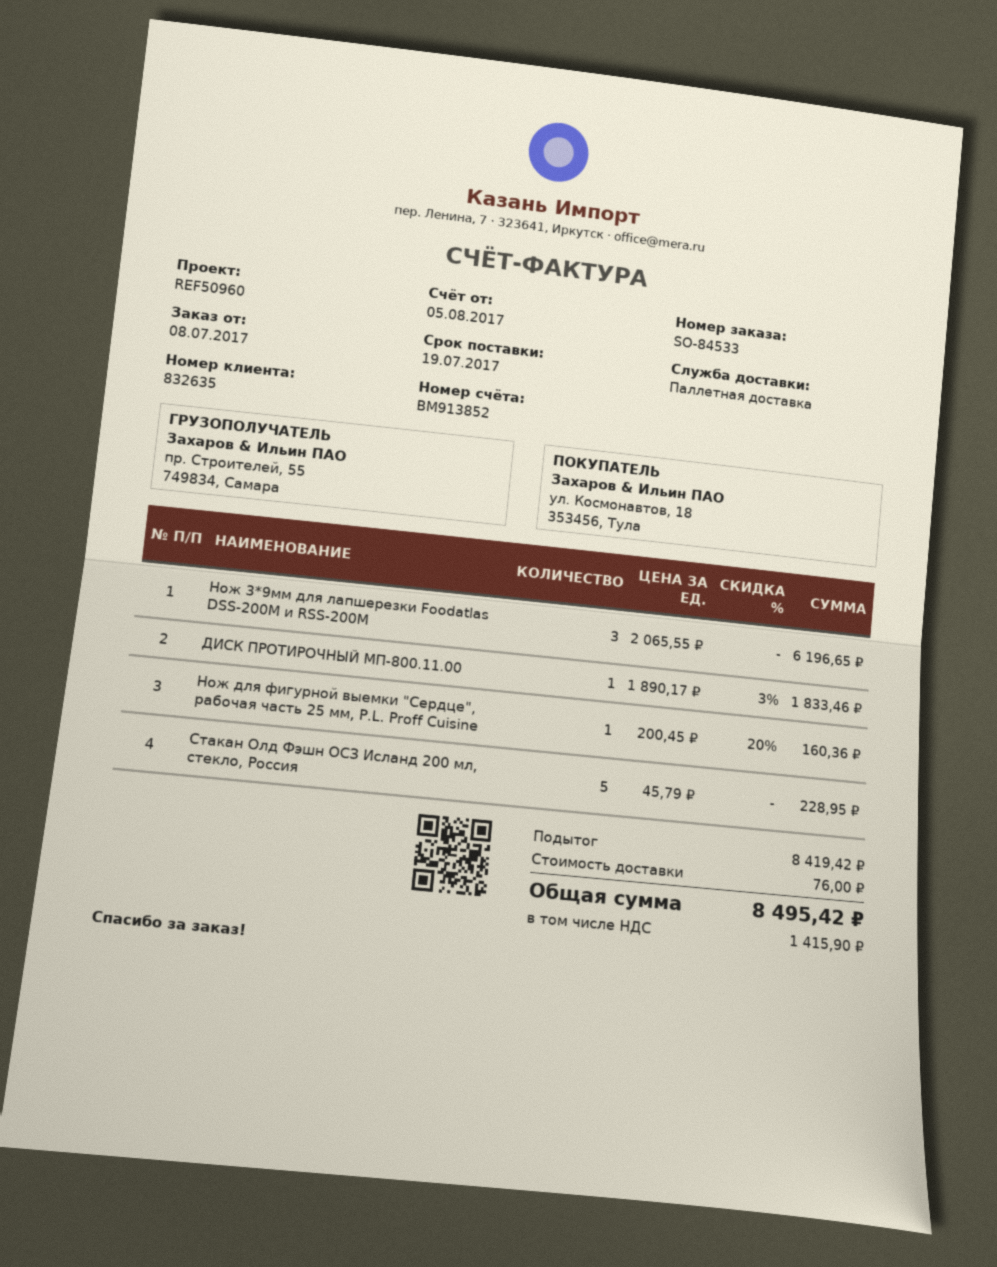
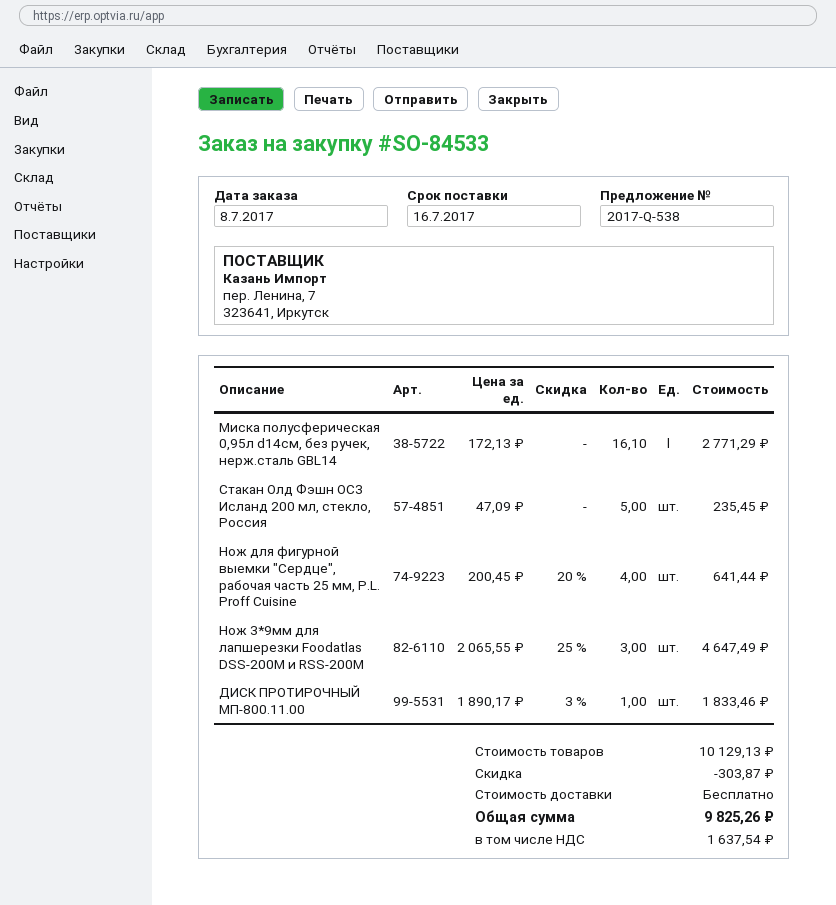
delivery date: 2017-07-19 -> 2017-07-16
Нож 3*9мм для лапшерезки Foodatlas DSS-200М и RSS-200М: 3 x 2065.55 = 6196.65 -> 3 x 2065.55 - 25% = 4647.49
Нож для фигурной выемки "Сердце", рабочая часть 25 мм, P.L. Proff Cuisine: 1 x 200.45 - 20% = 160.36 -> 4 x 200.45 - 20% = 641.44
Стакан Олд Фэшн ОСЗ Исланд 200 мл, стекло, Россия: 5 x 45.79 = 228.95 -> 5 x 47.09 = 235.45
Миска полусферическая 0,95л d14см, без ручек, нерж.сталь GBL14: none -> 16.1 x 172.13 = 2771.29
subtotal: 8419.42 -> 10129.13
discount: none -> 303.87
shipping: 76.00 -> 0.00
tax: 1415.90 -> 1637.54
total: 8495.42 -> 9825.26

